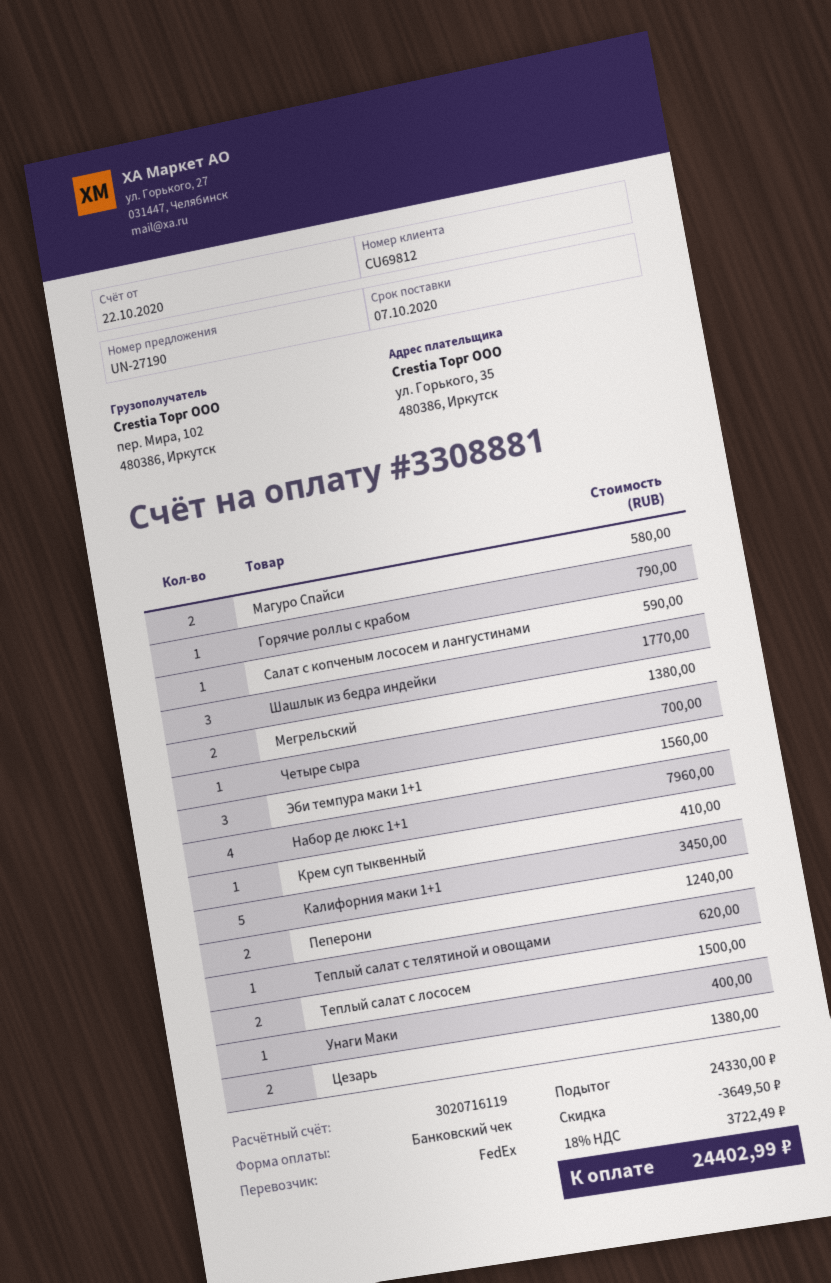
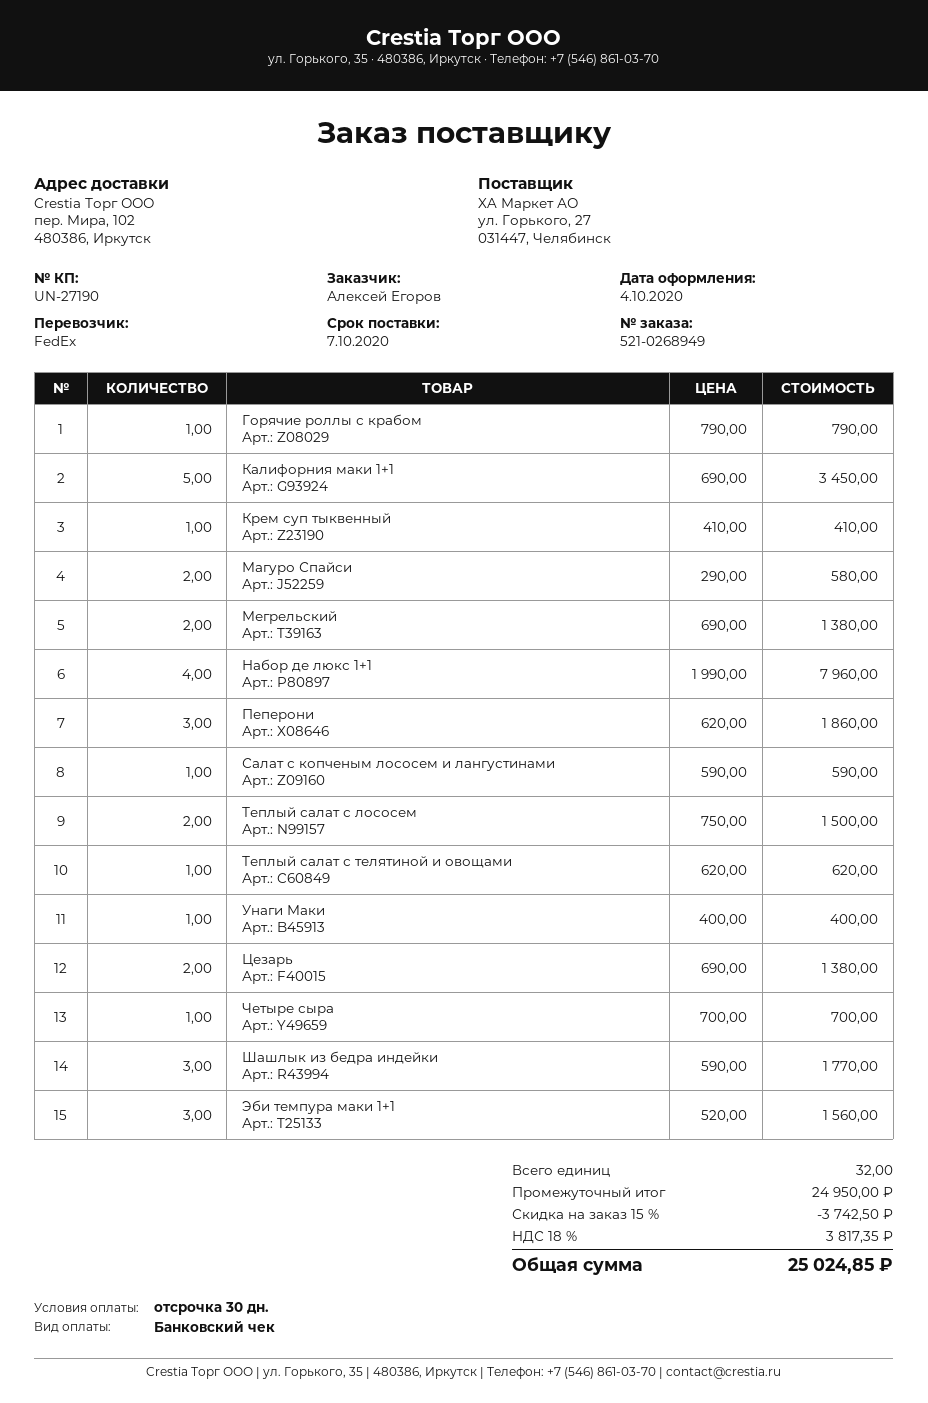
Пеперони: 2 for 1240.00 -> 3 for 1860.00
subtotal: 24330.00 -> 24950.00
discount: 3649.50 -> 3742.50
tax: 18% = 3722.49 -> 18% = 3817.35
total: 24402.99 -> 25024.85

